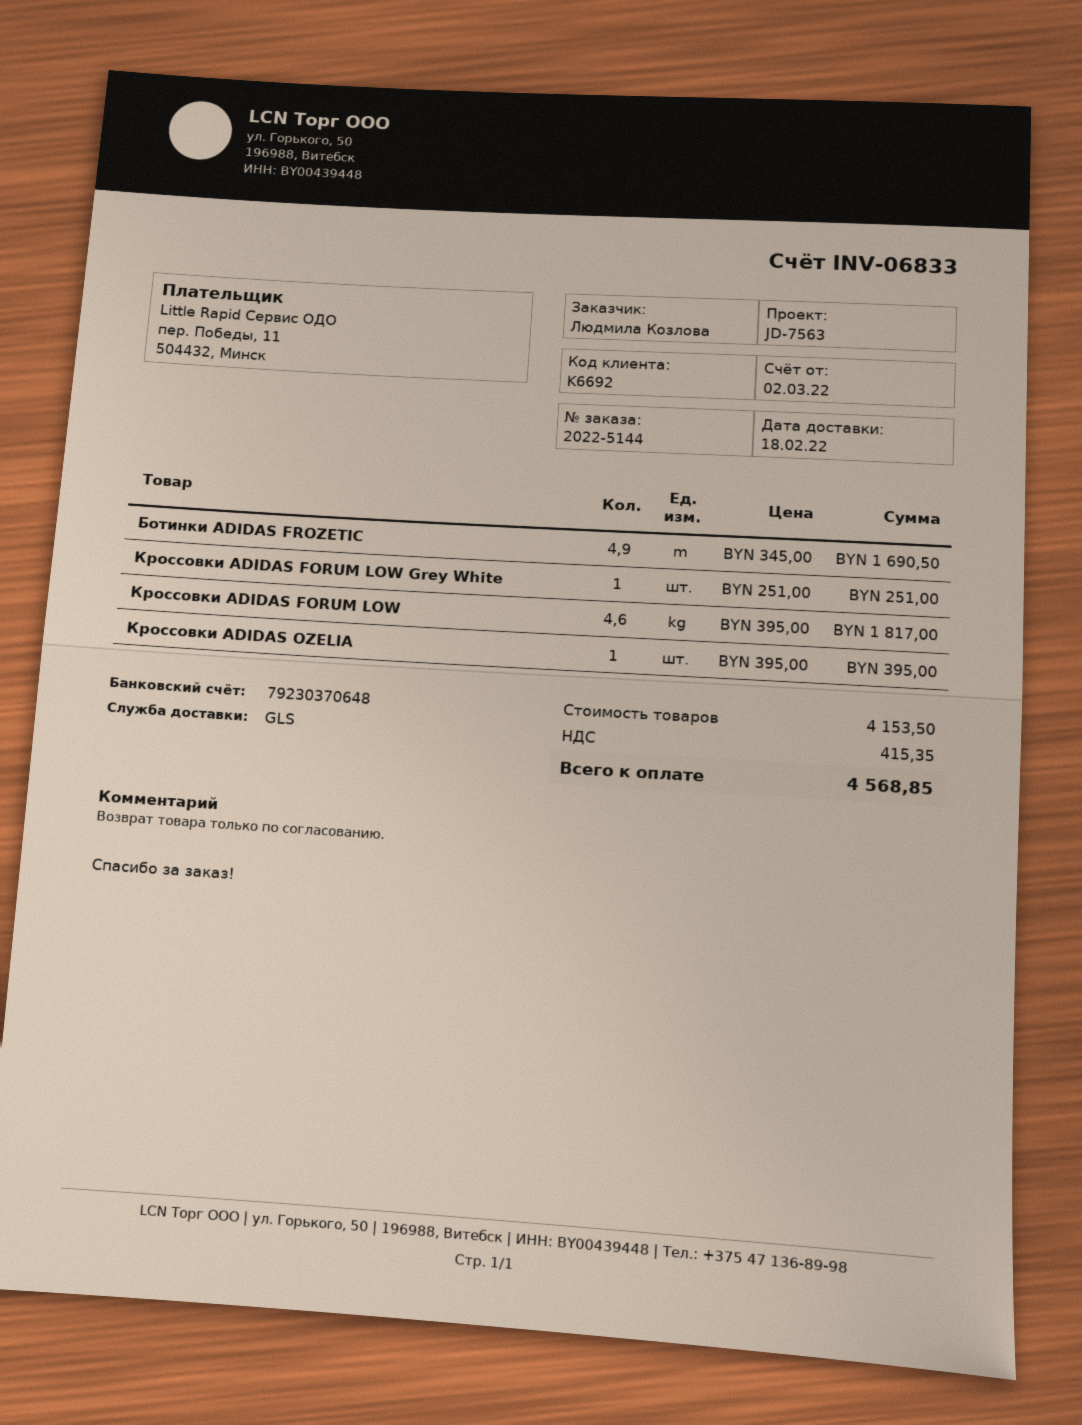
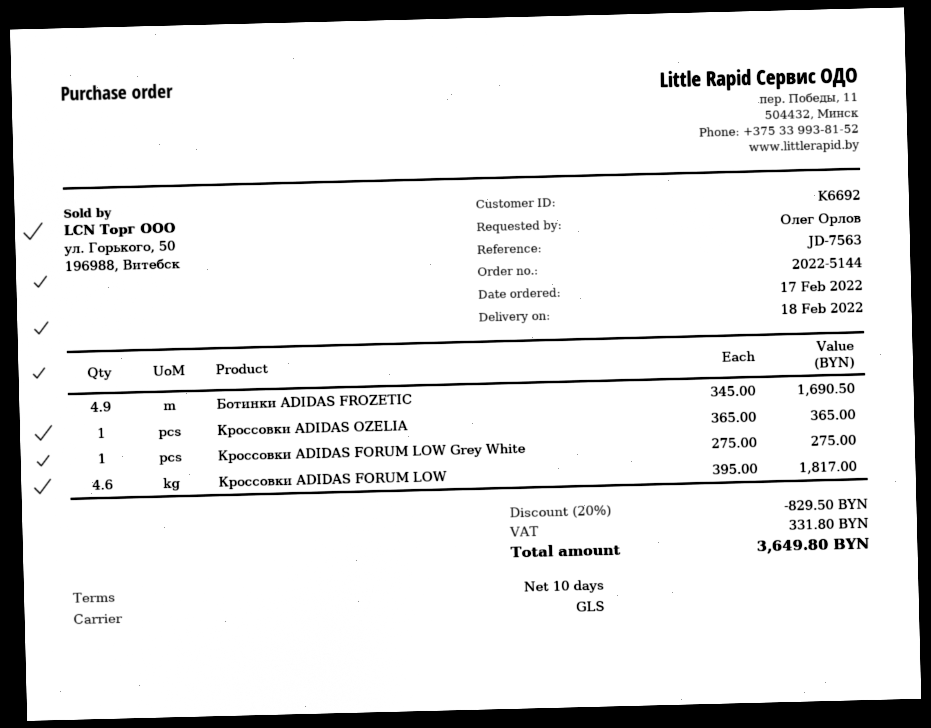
ordered by: Людмила Козлова -> Олег Орлов
Кроссовки ADIDAS FORUM LOW Grey White: 1 x 251.00 = 251.00 -> 1 x 275.00 = 275.00
Кроссовки ADIDAS OZELIA: 1 x 395.00 = 395.00 -> 1 x 365.00 = 365.00
discount: none -> 20% = 829.50
tax: 415.35 -> 331.80
total: 4568.85 -> 3649.80

